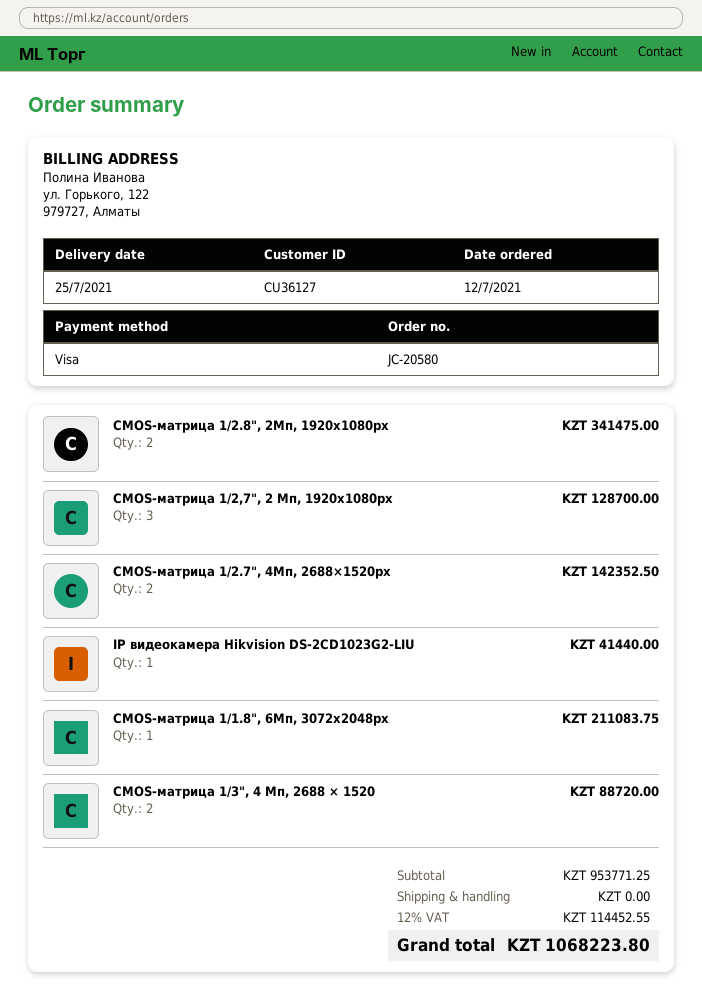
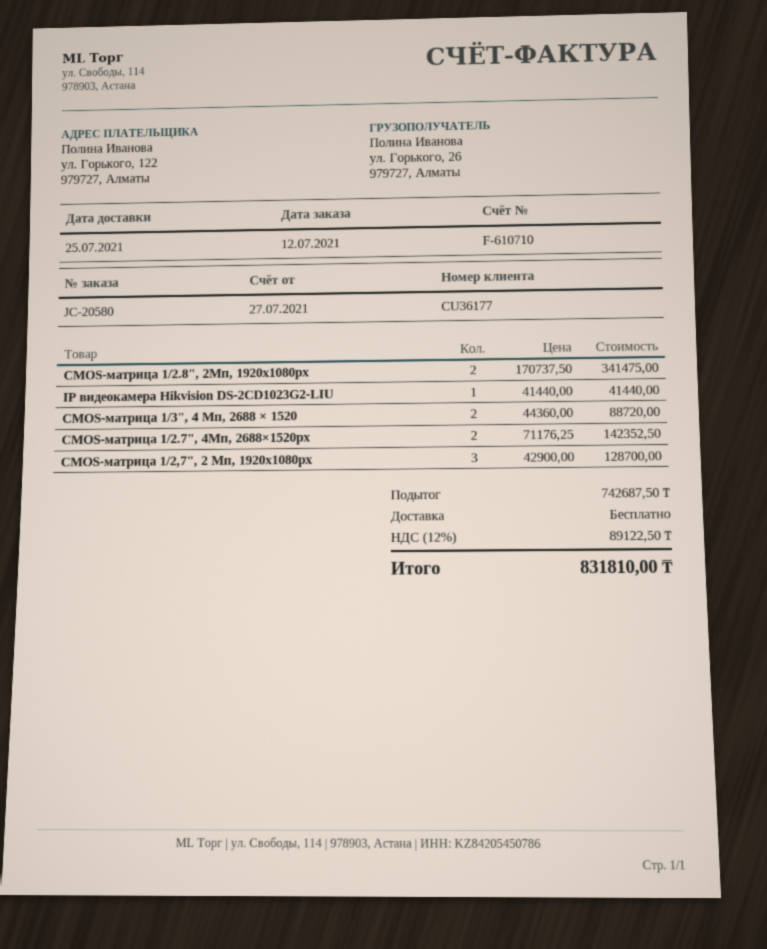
customer number: CU36127 -> CU36177
CMOS-матрица 1/1.8", 6Мп, 3072x2048px: 1 for 211083.75 -> none
subtotal: 953771.25 -> 742687.50
tax: 12% = 114452.55 -> 12% = 89122.50
total: 1068223.80 -> 831810.00

